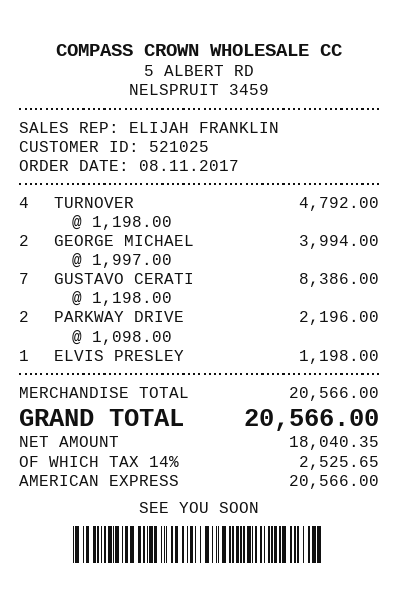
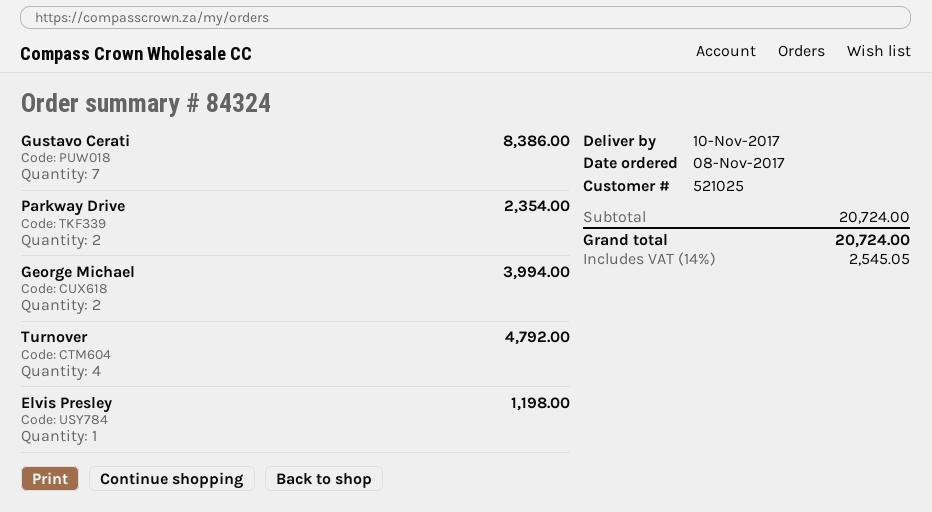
PARKWAY DRIVE: 2 for 2196.00 -> 2 for 2354.00
subtotal: 20566.00 -> 20724.00
tax: 14% = 2525.65 -> 14% = 2545.05
total: 20566.00 -> 20724.00

